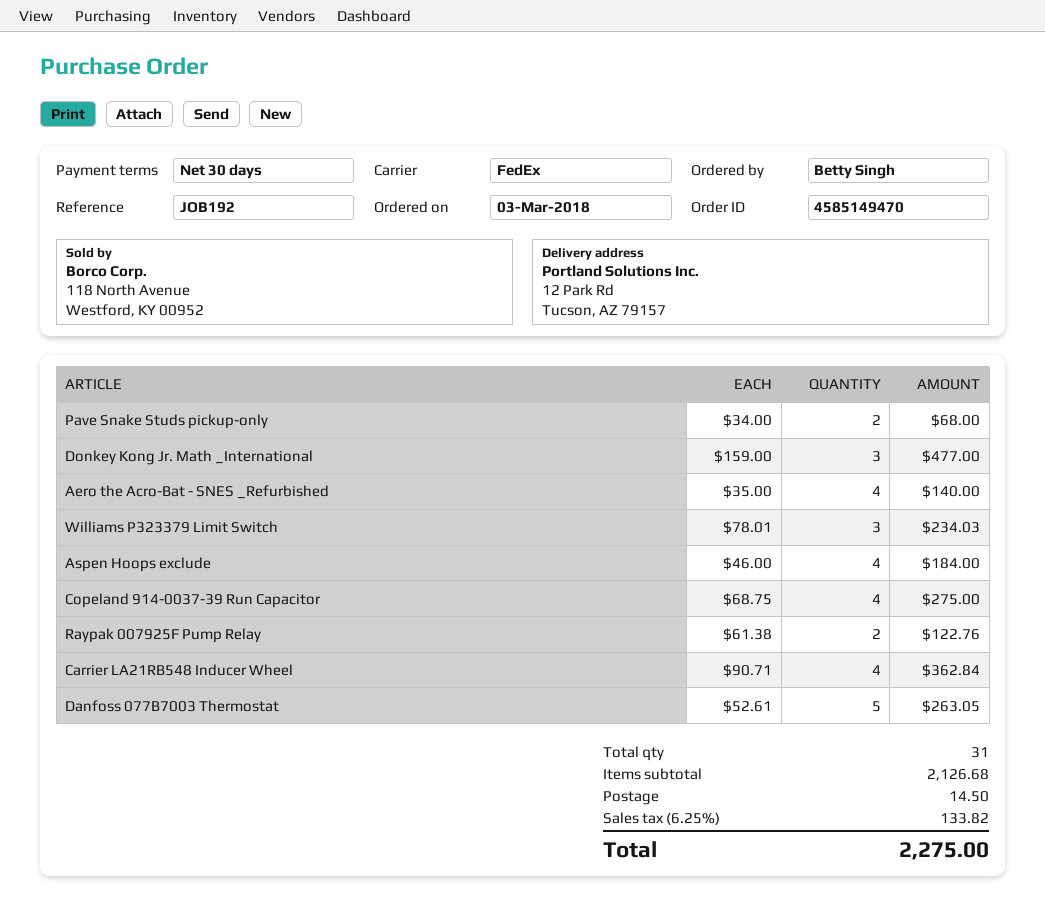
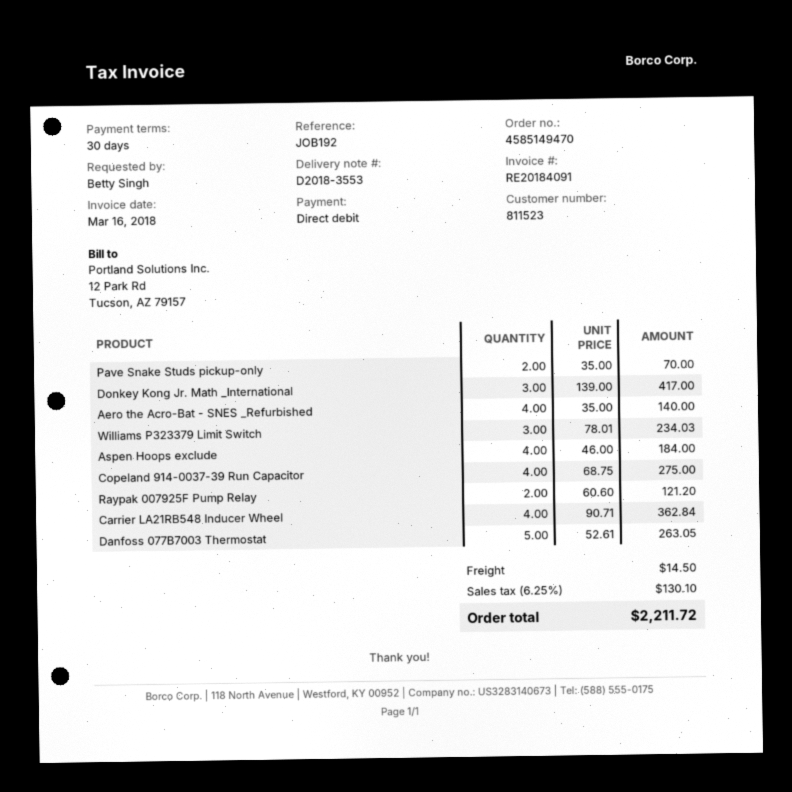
Pave Snake Studs pickup-only: 2 x 34.00 = 68.00 -> 2 x 35.00 = 70.00
Donkey Kong Jr. Math _International: 3 x 159.00 = 477.00 -> 3 x 139.00 = 417.00
Raypak 007925F Pump Relay: 2 x 61.38 = 122.76 -> 2 x 60.60 = 121.20
tax: 6.25% = 133.82 -> 6.25% = 130.10
total: 2275.00 -> 2211.72

